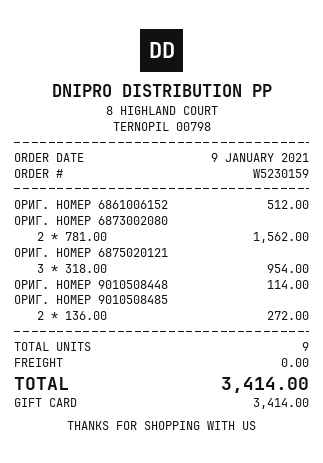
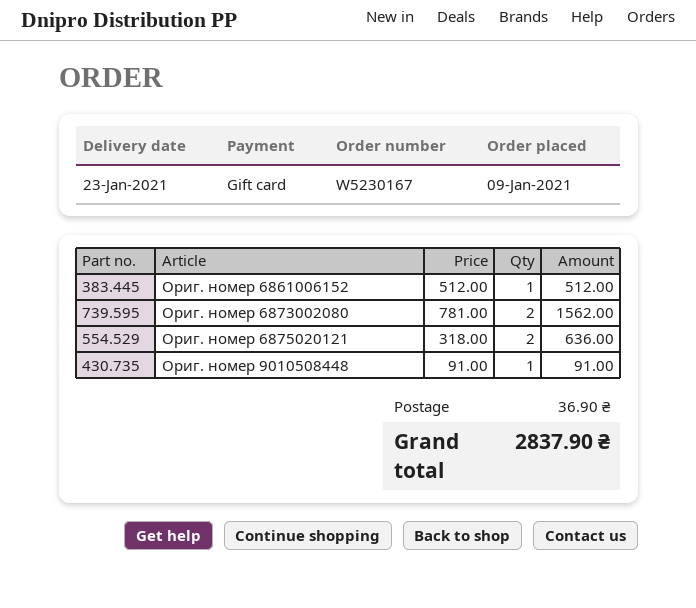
order number: W5230159 -> W5230167
ОРИГ. НОМЕР 6875020121: 3 x 318.00 = 954.00 -> 2 x 318.00 = 636.00
ОРИГ. НОМЕР 9010508448: 1 x 114.00 = 114.00 -> 1 x 91.00 = 91.00
ОРИГ. НОМЕР 9010508485: 2 x 136.00 = 272.00 -> none
shipping: 0.00 -> 36.90
total: 3414.00 -> 2837.90

